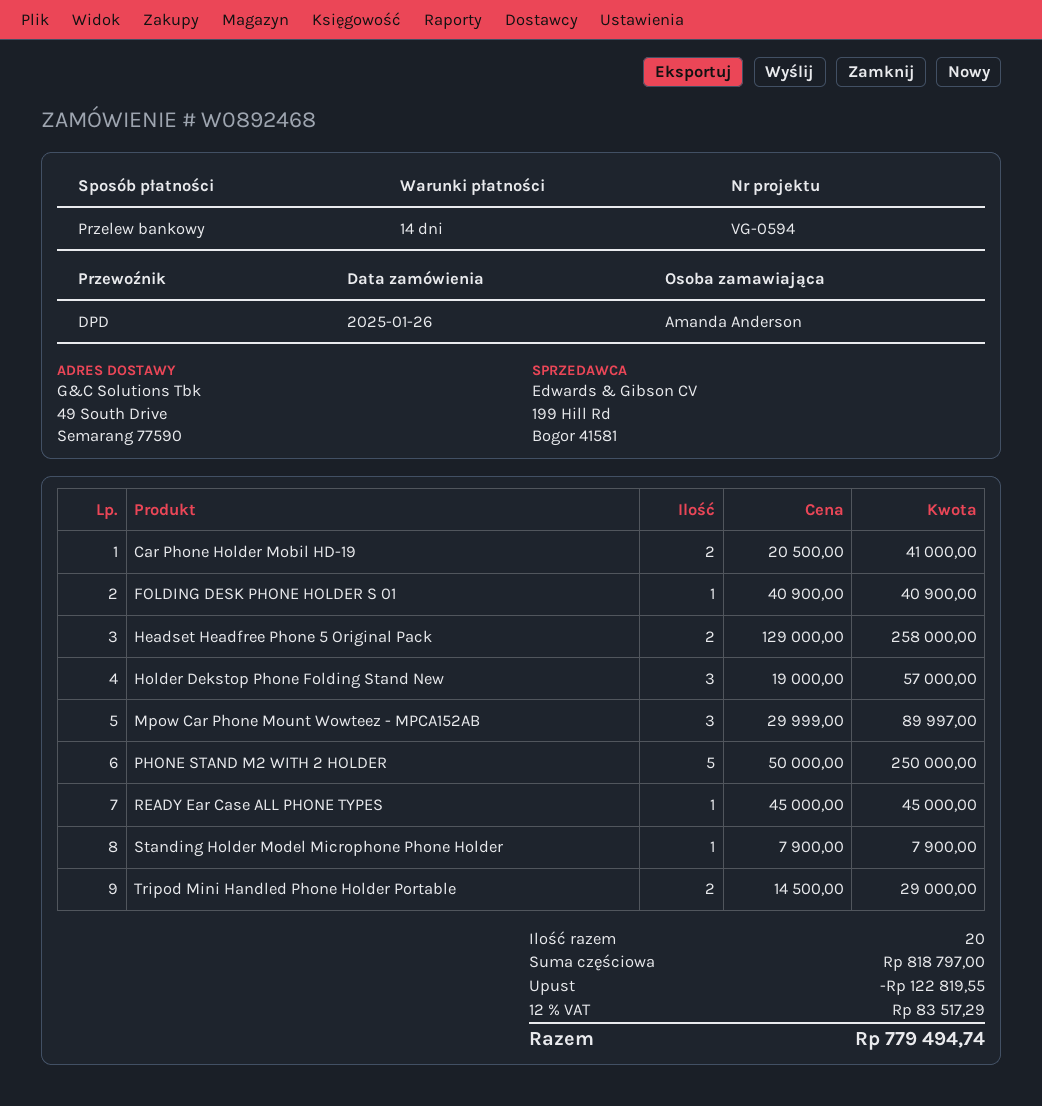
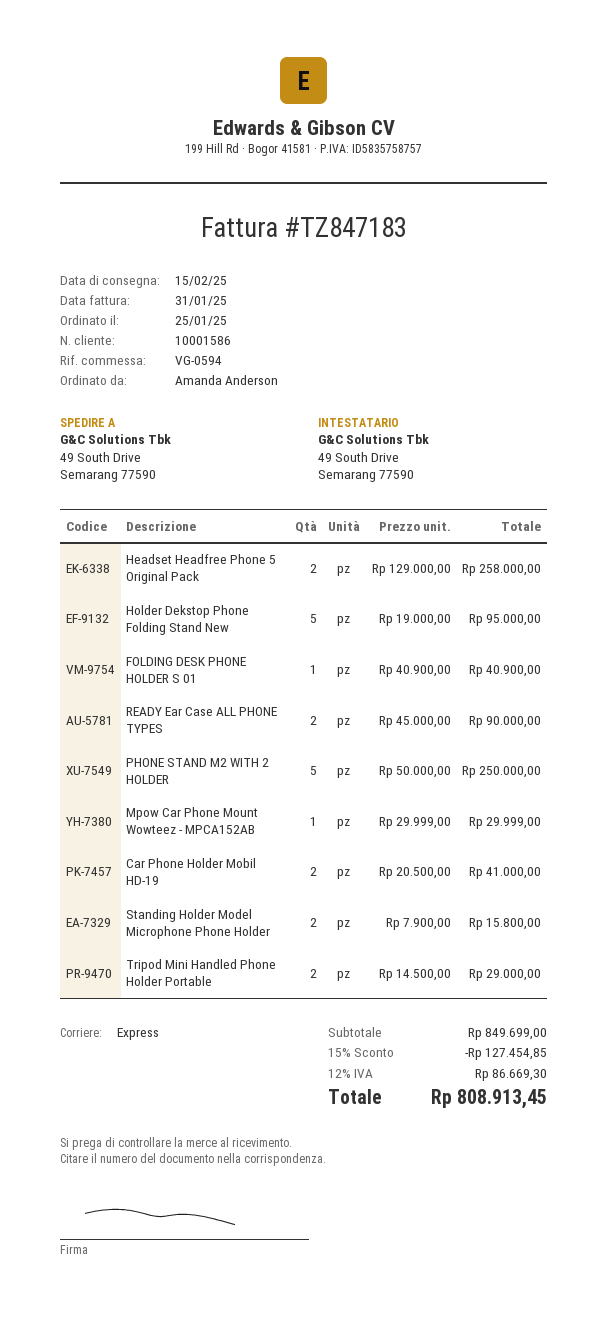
order date: 2025-01-26 -> 2025-01-25
shipping method: DPD -> express
Holder Dekstop Phone Folding Stand New: 3 x 19000.00 = 57000.00 -> 5 x 19000.00 = 95000.00
Mpow Car Phone Mount Wowteez - MPCA152AB: 3 x 29999.00 = 89997.00 -> 1 x 29999.00 = 29999.00
READY Ear Case ALL PHONE TYPES: 1 x 45000.00 = 45000.00 -> 2 x 45000.00 = 90000.00
Standing Holder Model Microphone Phone Holder: 1 x 7900.00 = 7900.00 -> 2 x 7900.00 = 15800.00
subtotal: 818797.00 -> 849699.00
discount: 122819.55 -> 127454.85
tax: 12% = 83517.29 -> 12% = 86669.30
total: 779494.74 -> 808913.45

